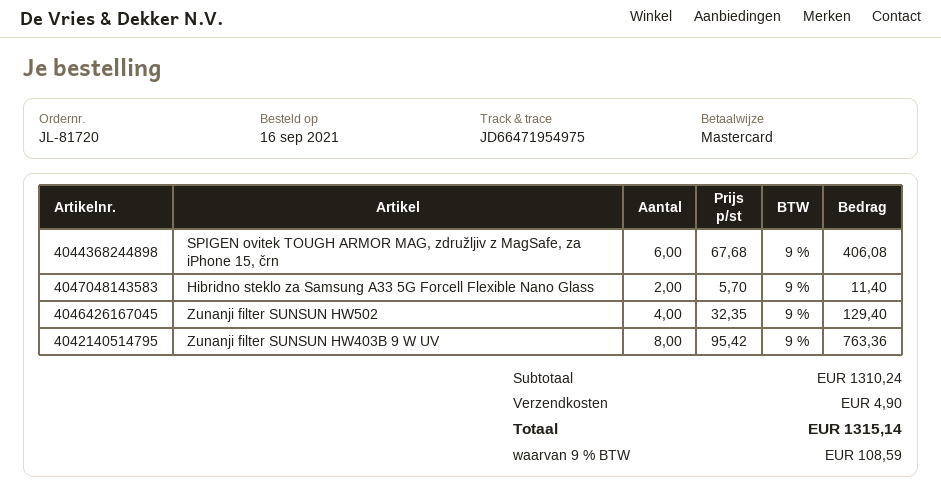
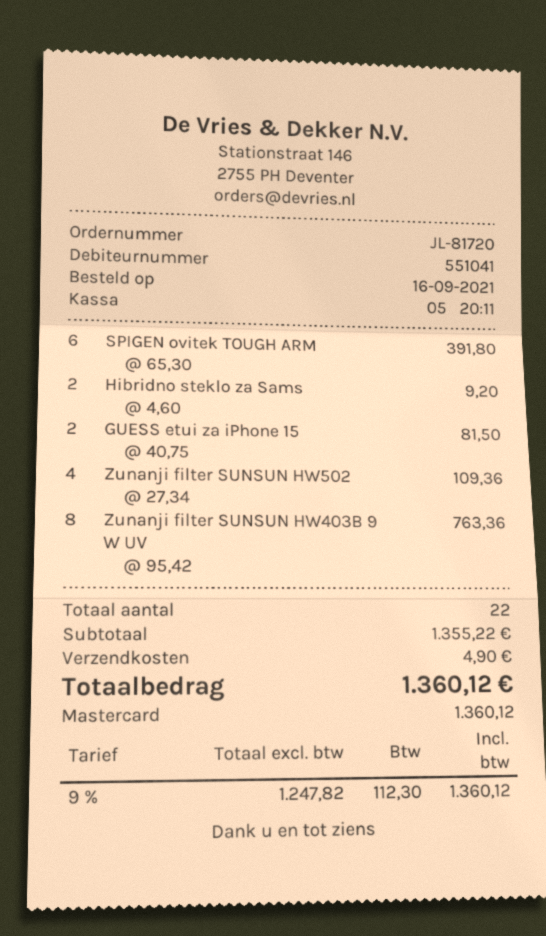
SPIGEN ovitek TOUGH ARMOR MAG, združljiv z MagSafe, za iPhone 15, črn: 6 x 67.68 = 406.08 -> 6 x 65.30 = 391.80
Hibridno steklo za Samsung A33 5G Forcell Flexible Nano Glass: 2 x 5.70 = 11.40 -> 2 x 4.60 = 9.20
Zunanji filter SUNSUN HW502: 4 x 32.35 = 129.40 -> 4 x 27.34 = 109.36
GUESS etui za iPhone 15: none -> 2 x 40.75 = 81.50
subtotal: 1310.24 -> 1355.22
tax: 9% = 108.59 -> 9% = 112.30
total: 1315.14 -> 1360.12

